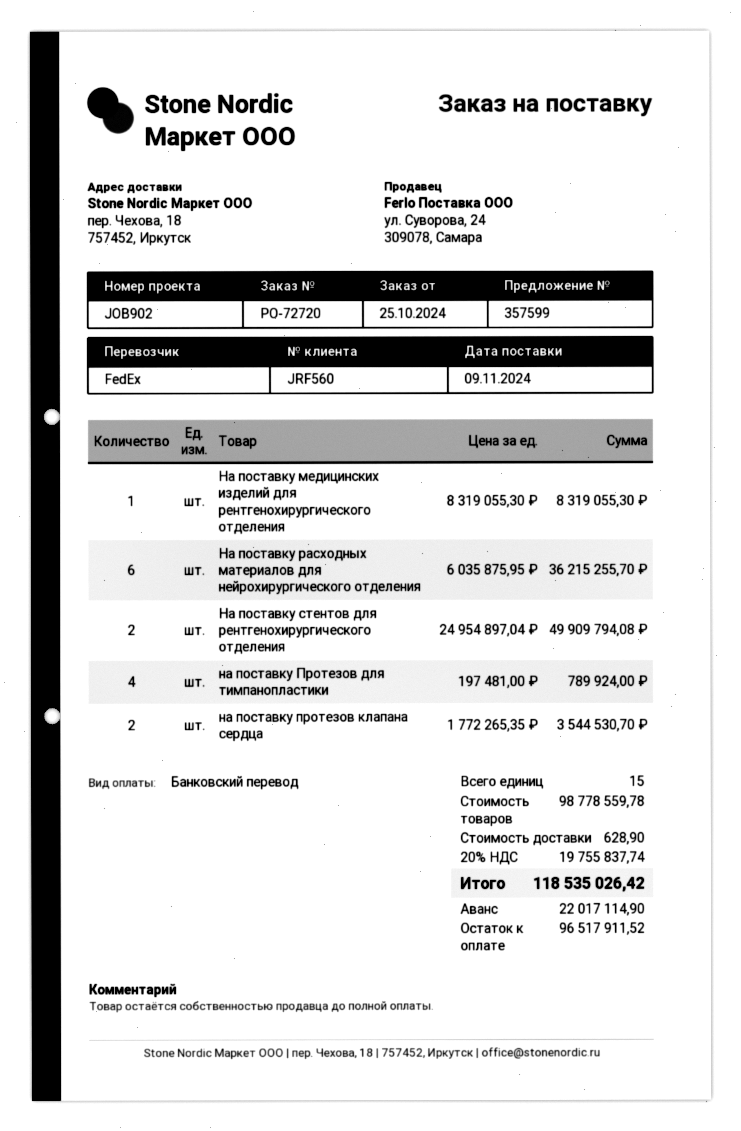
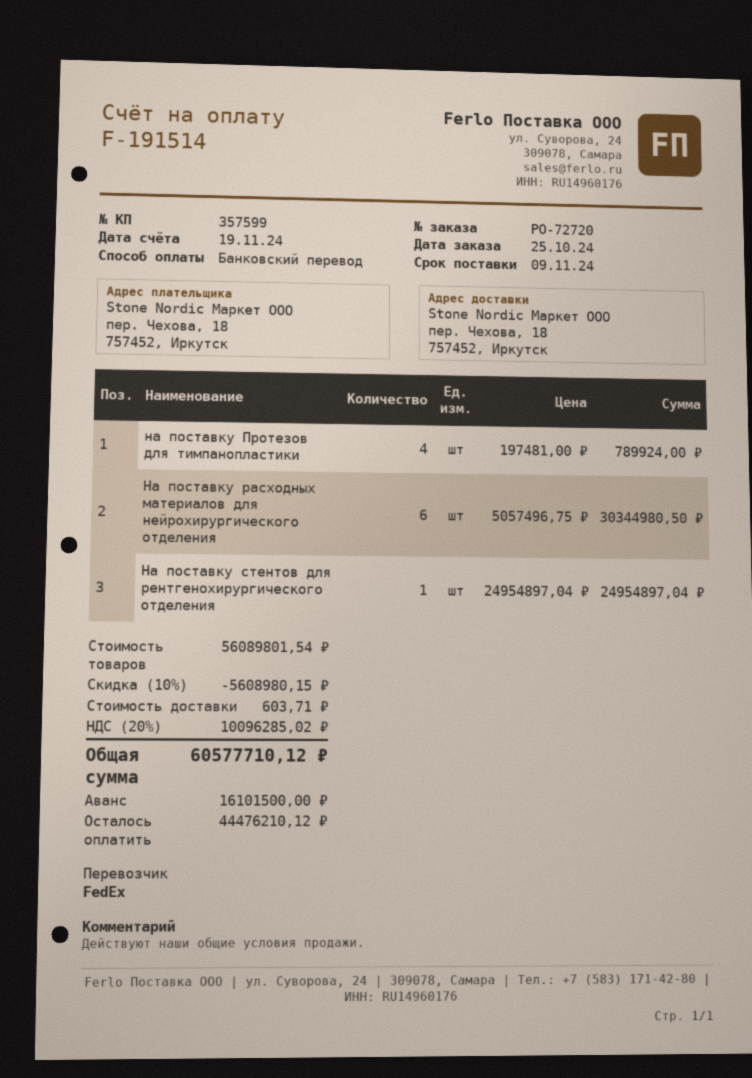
На поставку медицинских изделий для рентгенохирургического отделения: 1 x 8319055.30 = 8319055.30 -> none
На поставку расходных материалов для нейрохирургического отделения: 6 x 6035875.95 = 36215255.70 -> 6 x 5057496.75 = 30344980.50
На поставку стентов для рентгенохирургического отделения: 2 x 24954897.04 = 49909794.08 -> 1 x 24954897.04 = 24954897.04
на поставку протезов клапана сердца: 2 x 1772265.35 = 3544530.70 -> none
subtotal: 98778559.78 -> 56089801.54
discount: none -> 10% = 5608980.15
shipping: 628.90 -> 603.71
tax: 20% = 19755837.74 -> 20% = 10096285.02
total: 118535026.42 -> 60577710.12
deposit: 22017114.90 -> 16101500.00
balance: 96517911.52 -> 44476210.12

